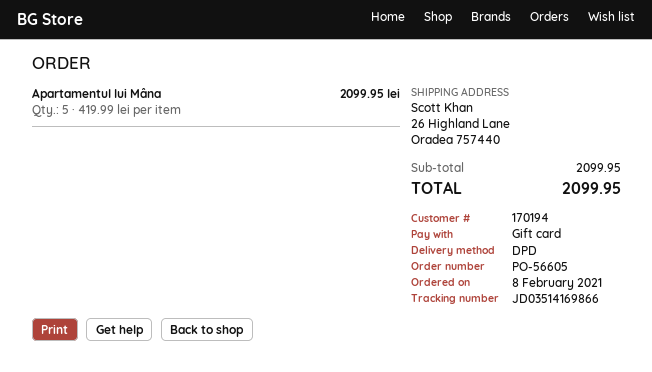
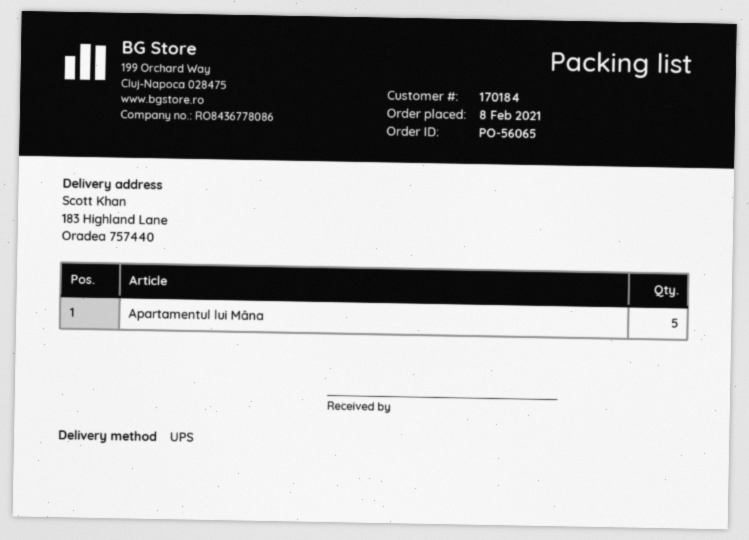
order number: PO-56605 -> PO-56065
customer number: 170194 -> 170184
shipping method: DPD -> UPS
ship to: 26 Highland Lane, Oradea 757440 -> 183 Highland Lane, Oradea 757440

